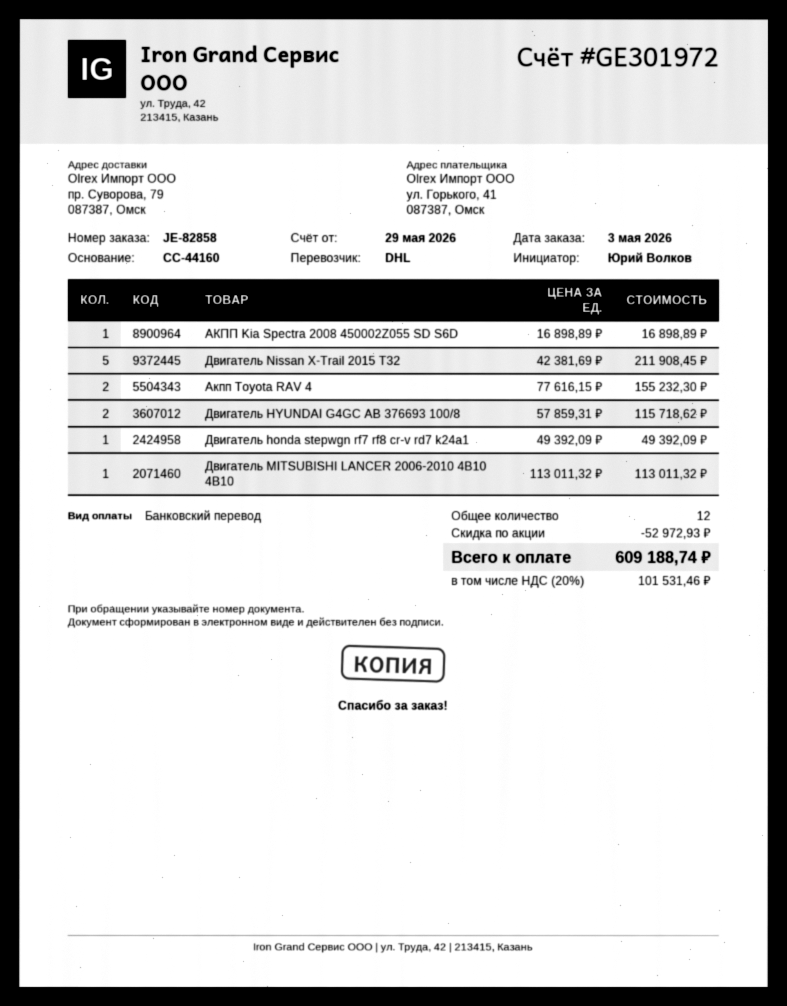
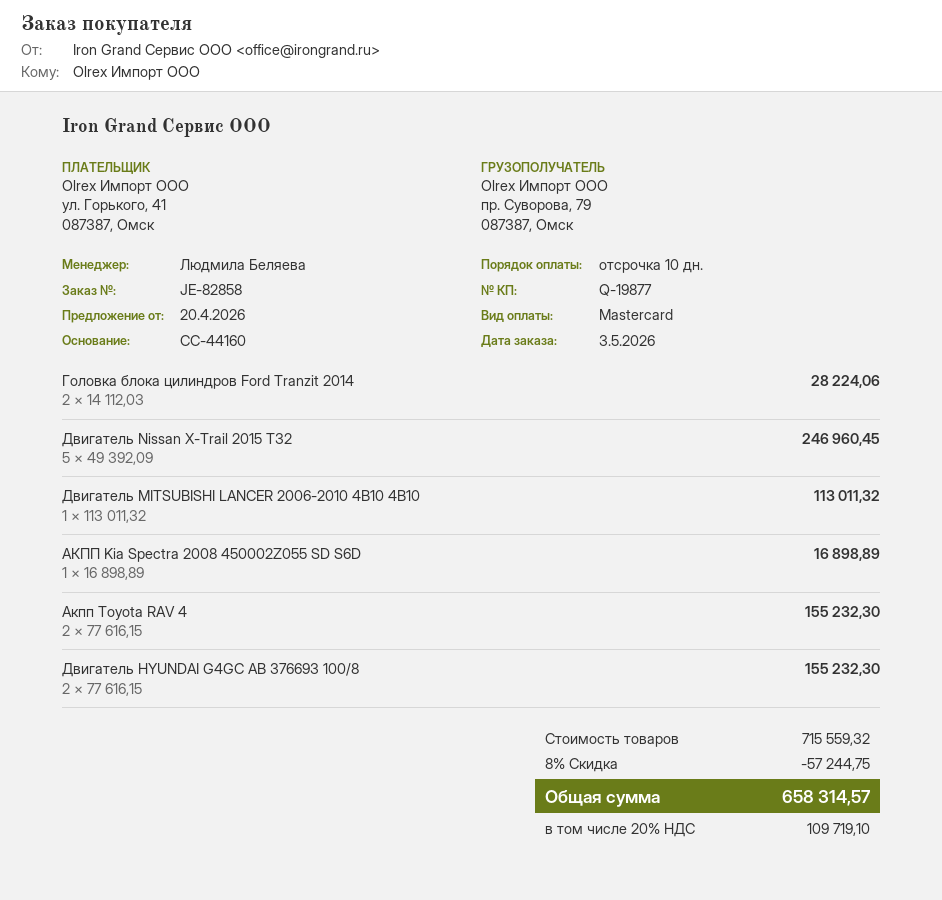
payment method: bank transfer -> Mastercard
Двигатель Nissan X-Trail 2015 T32: 5 x 42381.69 = 211908.45 -> 5 x 49392.09 = 246960.45
Двигатель HYUNDAI G4GC AB 376693 100/8: 2 x 57859.31 = 115718.62 -> 2 x 77616.15 = 155232.30
Двигатель honda stepwgn rf7 rf8 cr-v rd7 k24a1: 1 x 49392.09 = 49392.09 -> none
Головка блока цилиндров Ford Tranzit 2014: none -> 2 x 14112.03 = 28224.06
discount: 52972.93 -> 57244.75
tax: 20% = 101531.46 -> 20% = 109719.10
total: 609188.74 -> 658314.57

